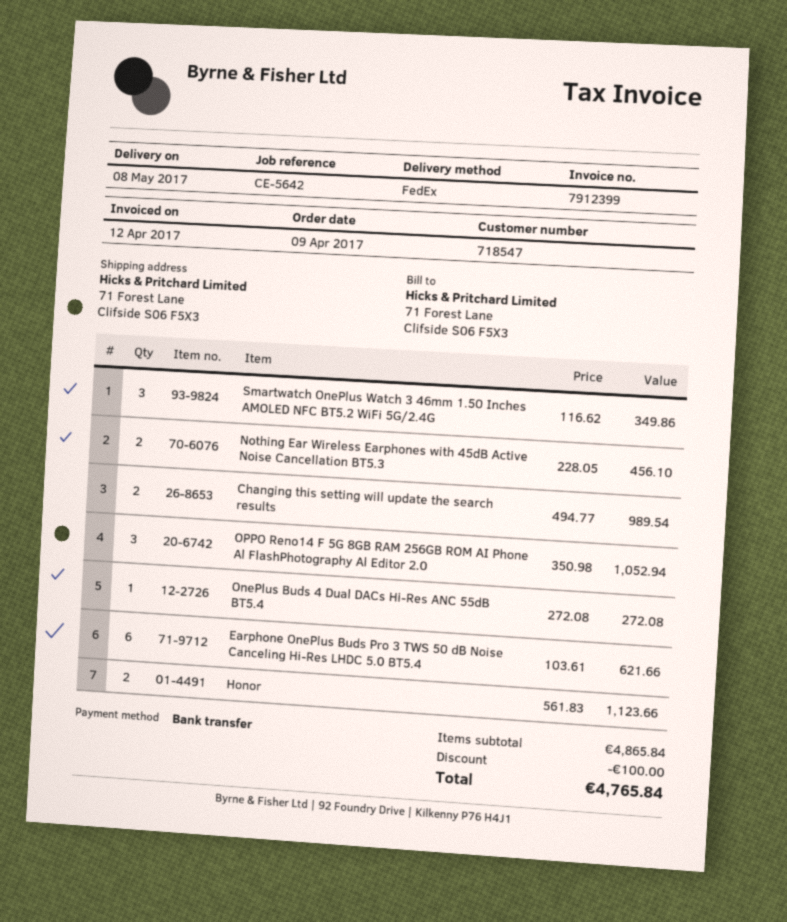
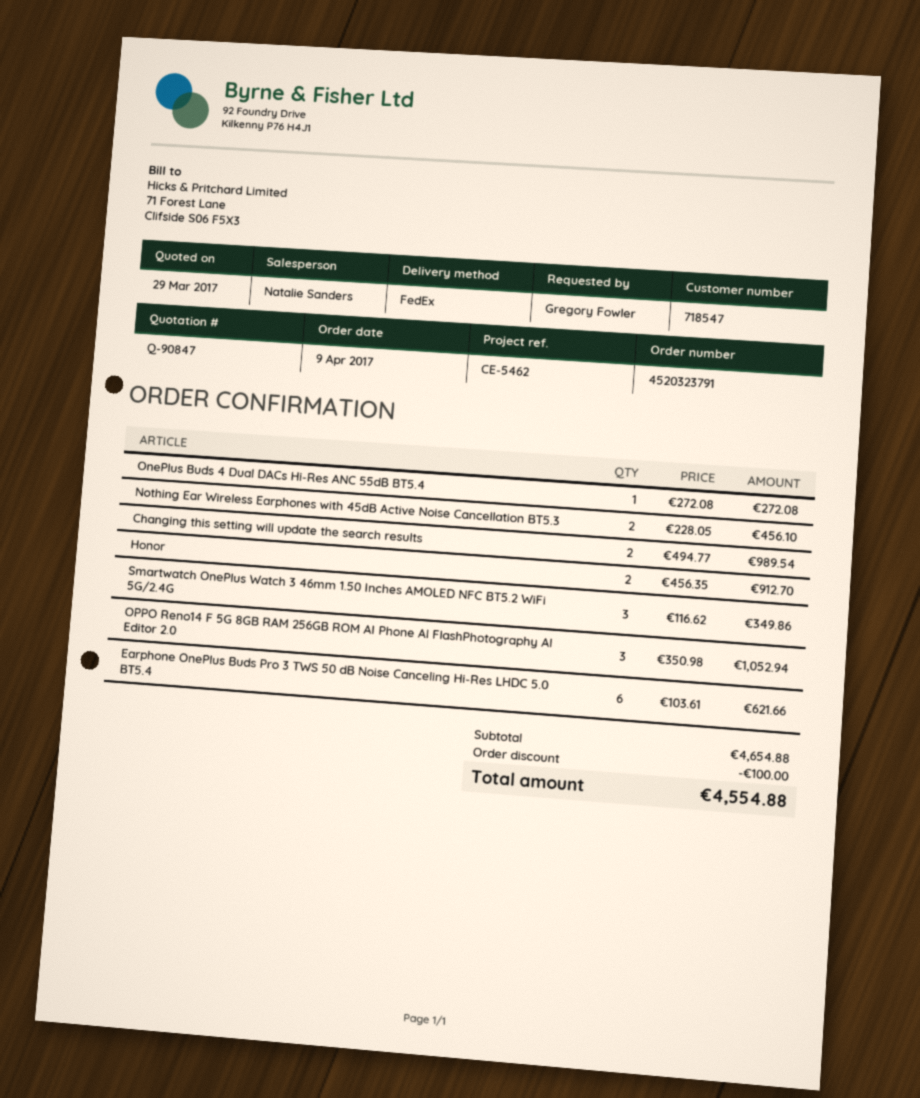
reference: CE-5642 -> CE-5462
Honor: 2 x 561.83 = 1123.66 -> 2 x 456.35 = 912.70
subtotal: 4865.84 -> 4654.88
total: 4765.84 -> 4554.88

